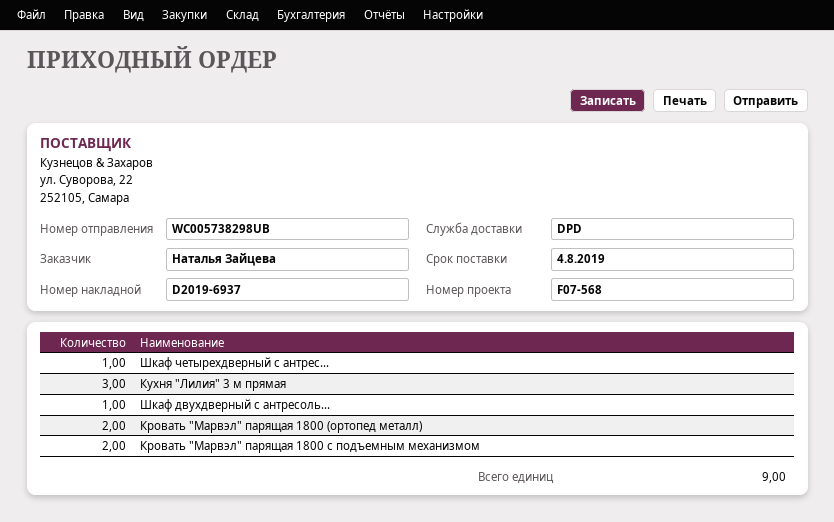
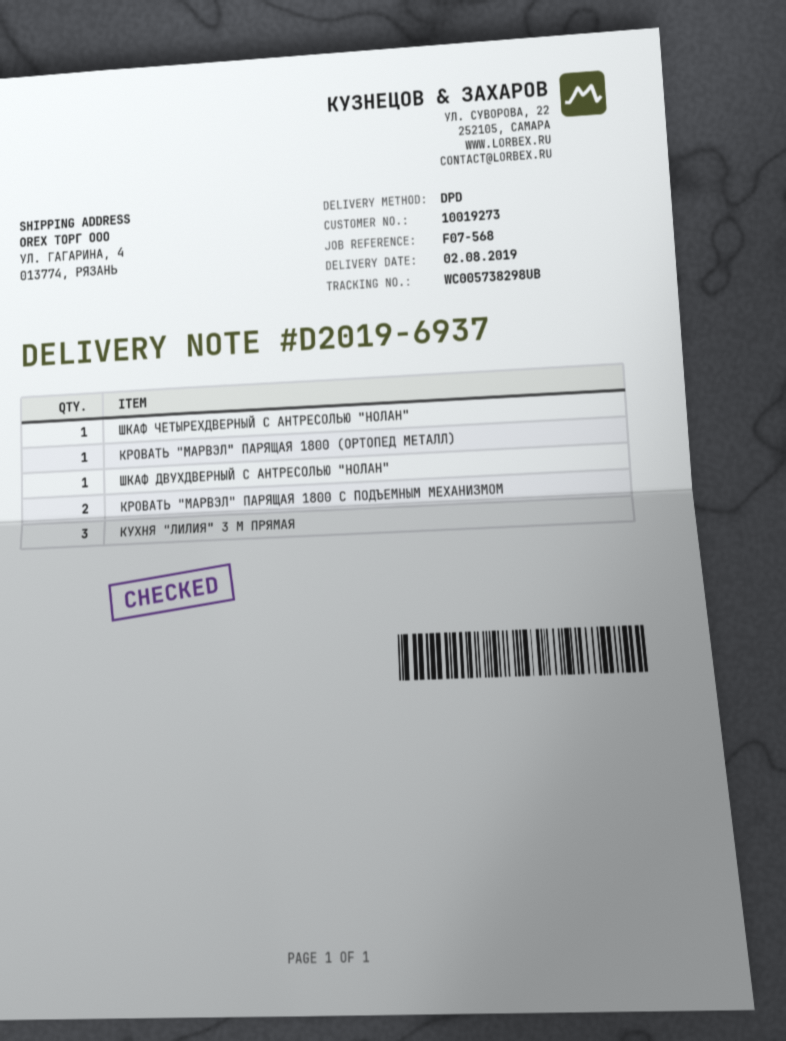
delivery date: 2019-08-04 -> 2019-08-02
Кровать "Марвэл" парящая 1800 (ортопед металл): 2 -> 1

